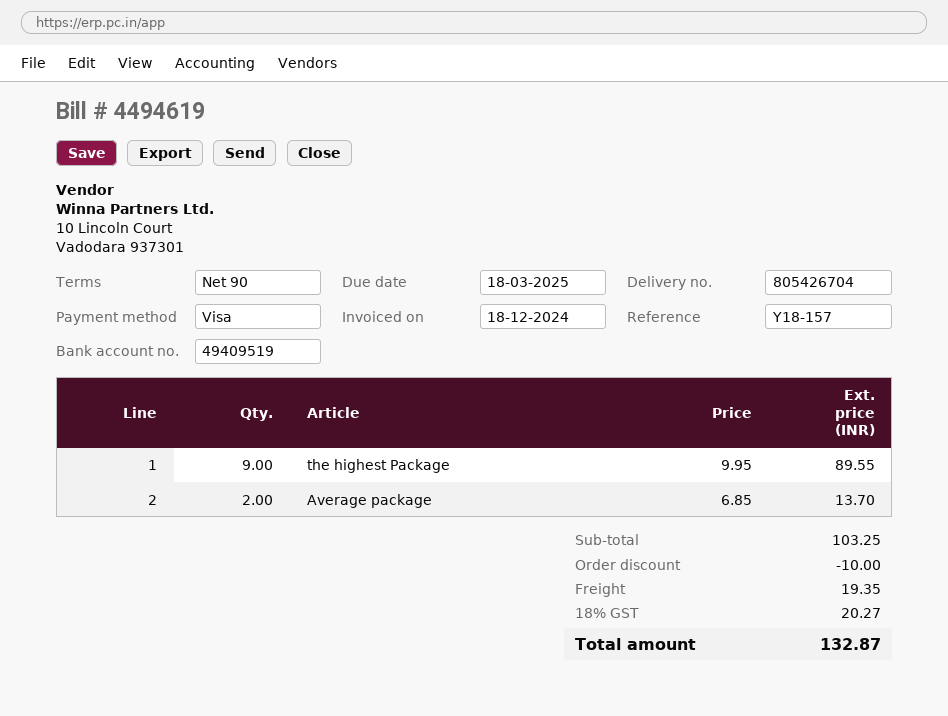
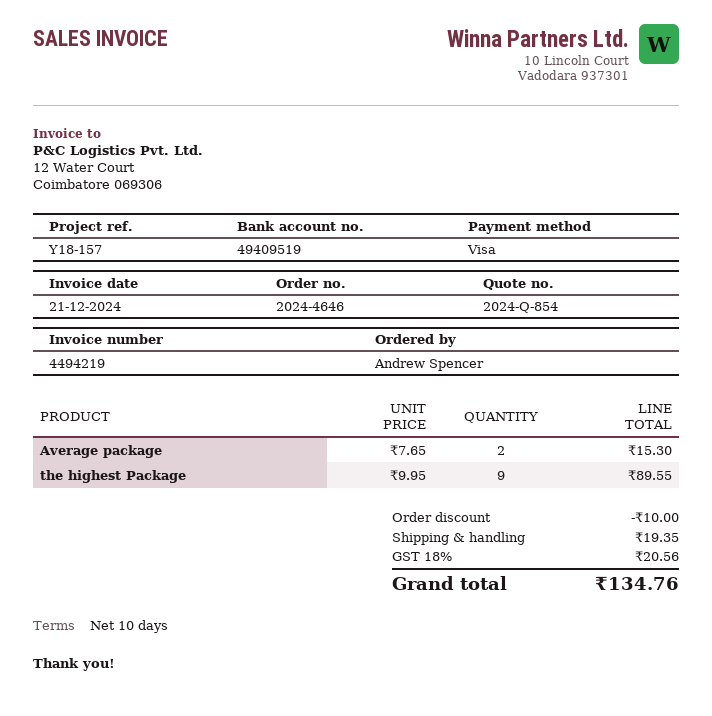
invoice number: 4494619 -> 4494219
invoice date: 2024-12-18 -> 2024-12-21
payment terms: 90 days -> 10 days
Average package: 2 x 6.85 = 13.70 -> 2 x 7.65 = 15.30
tax: 18% = 20.27 -> 18% = 20.56
total: 132.87 -> 134.76

